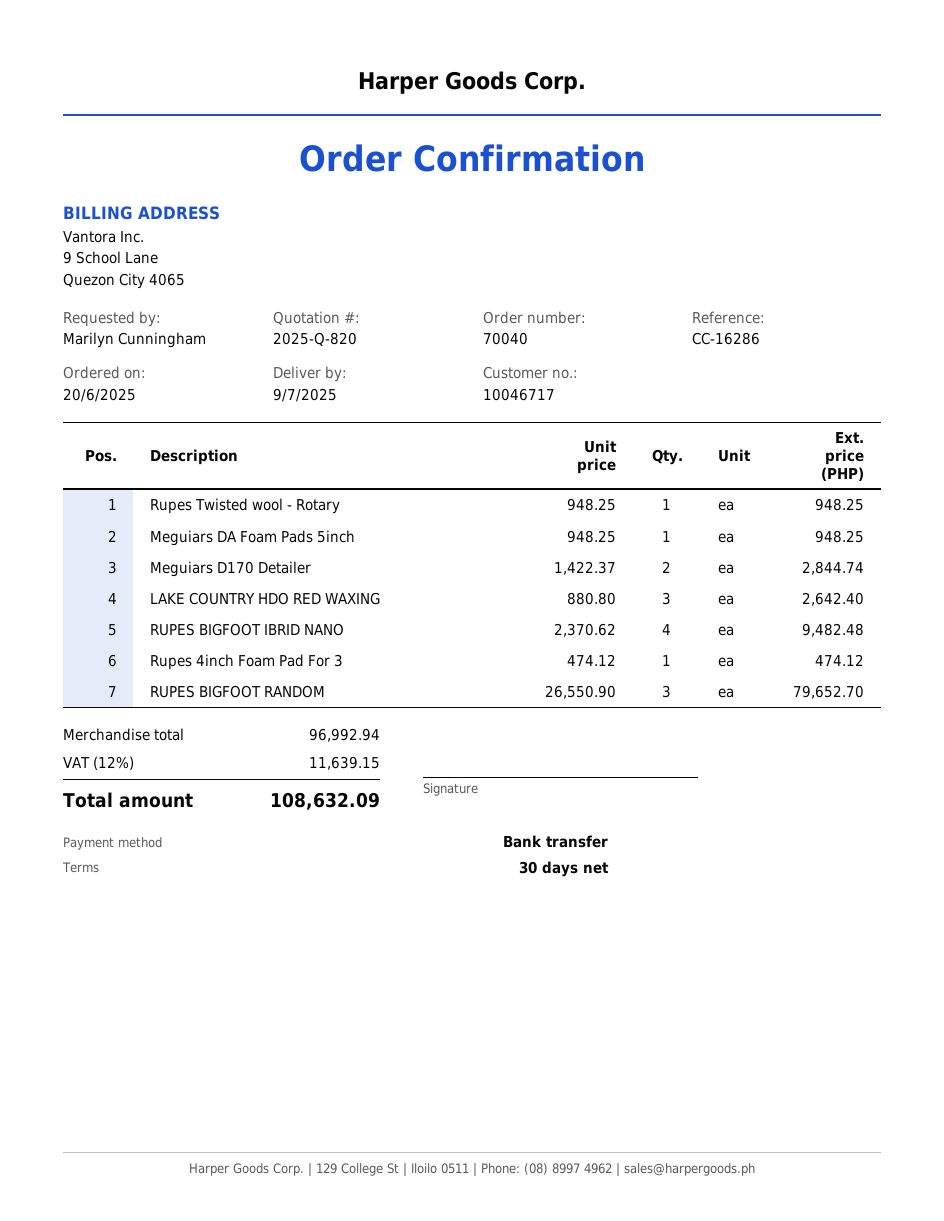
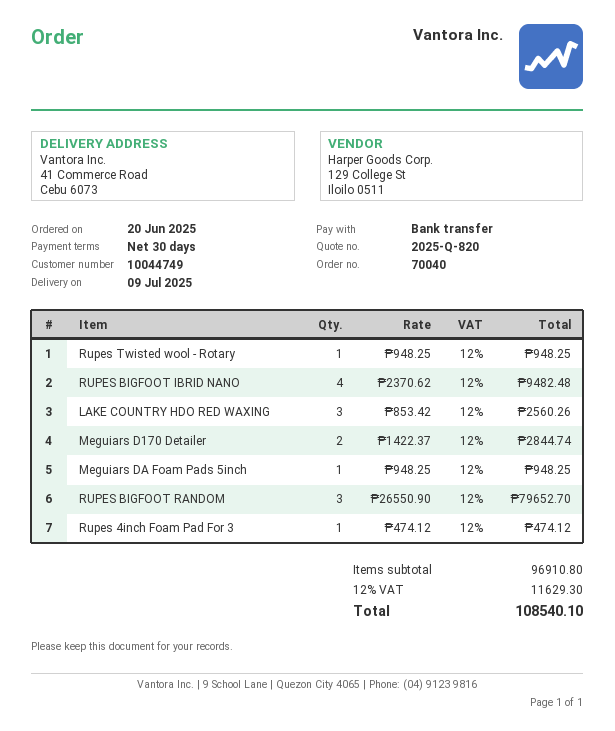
customer number: 10046717 -> 10044749
LAKE COUNTRY HDO RED WAXING: 3 x 880.80 = 2642.40 -> 3 x 853.42 = 2560.26
subtotal: 96992.94 -> 96910.80
tax: 12% = 11639.15 -> 12% = 11629.30
total: 108632.09 -> 108540.10

